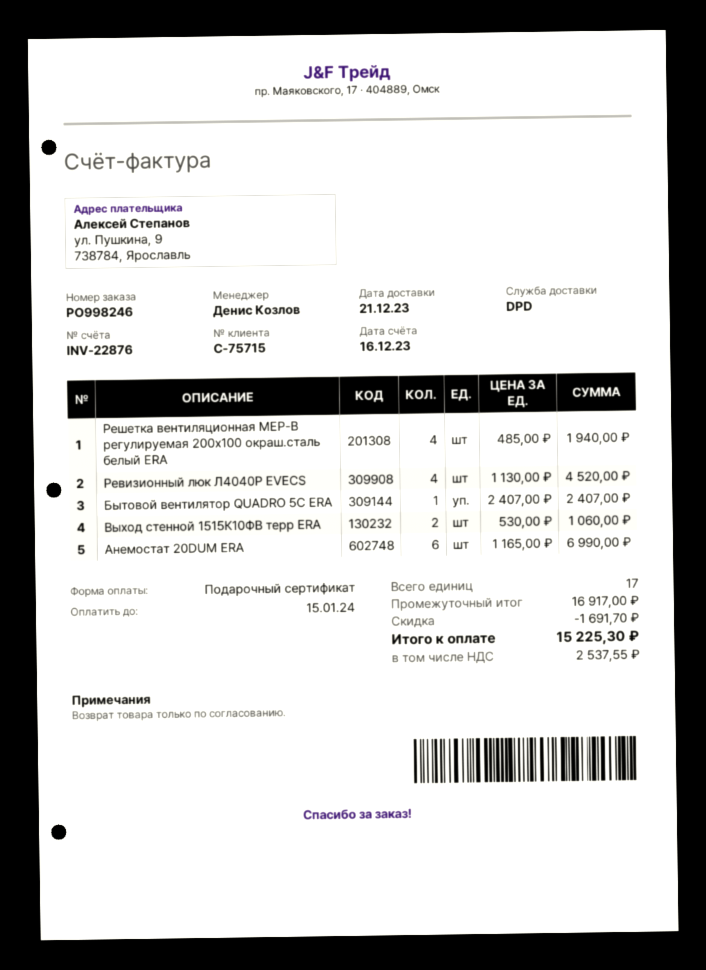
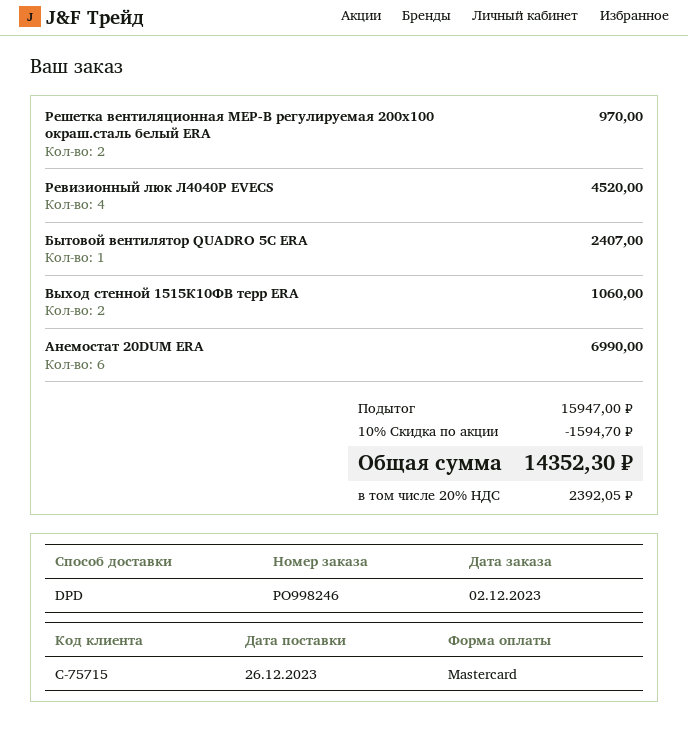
delivery date: 2023-12-21 -> 2023-12-26
payment method: gift card -> Mastercard
Решетка вентиляционная МЕР-В регулируемая 200х100 окраш.сталь белый ERA: 4 for 1940.00 -> 2 for 970.00
subtotal: 16917.00 -> 15947.00
discount: 1691.70 -> 1594.70
tax: 2537.55 -> 2392.05
total: 15225.30 -> 14352.30

